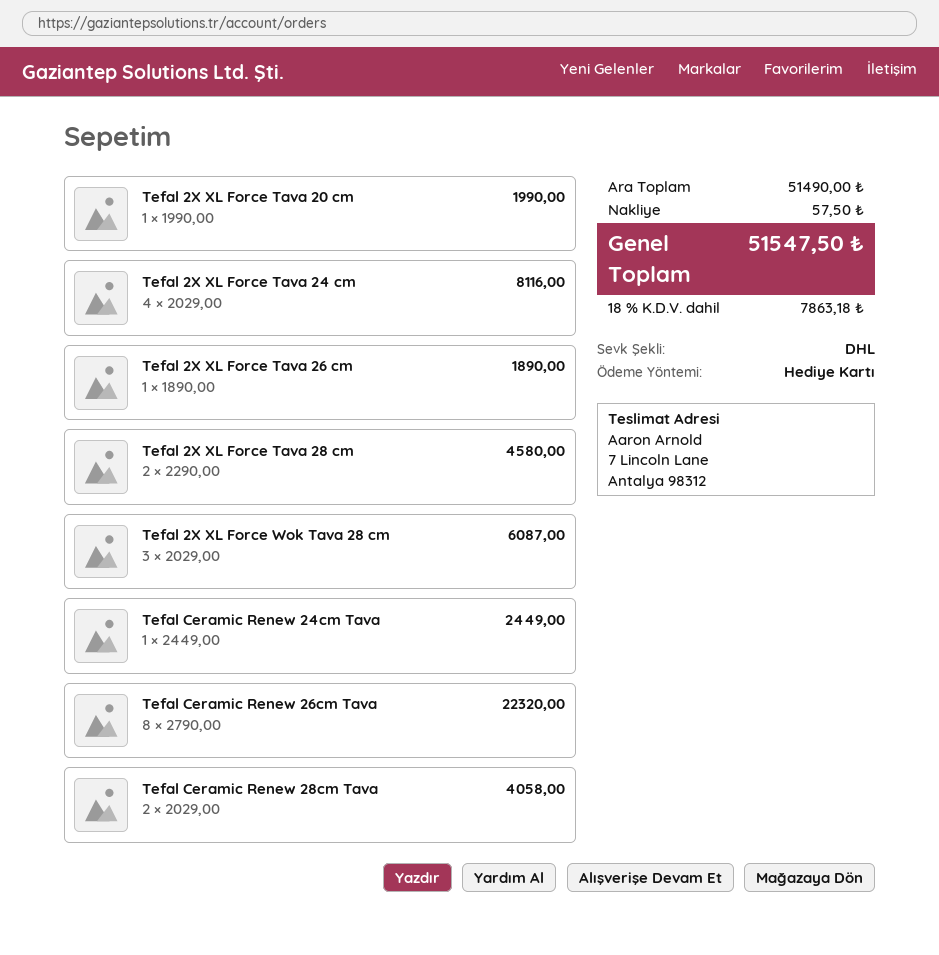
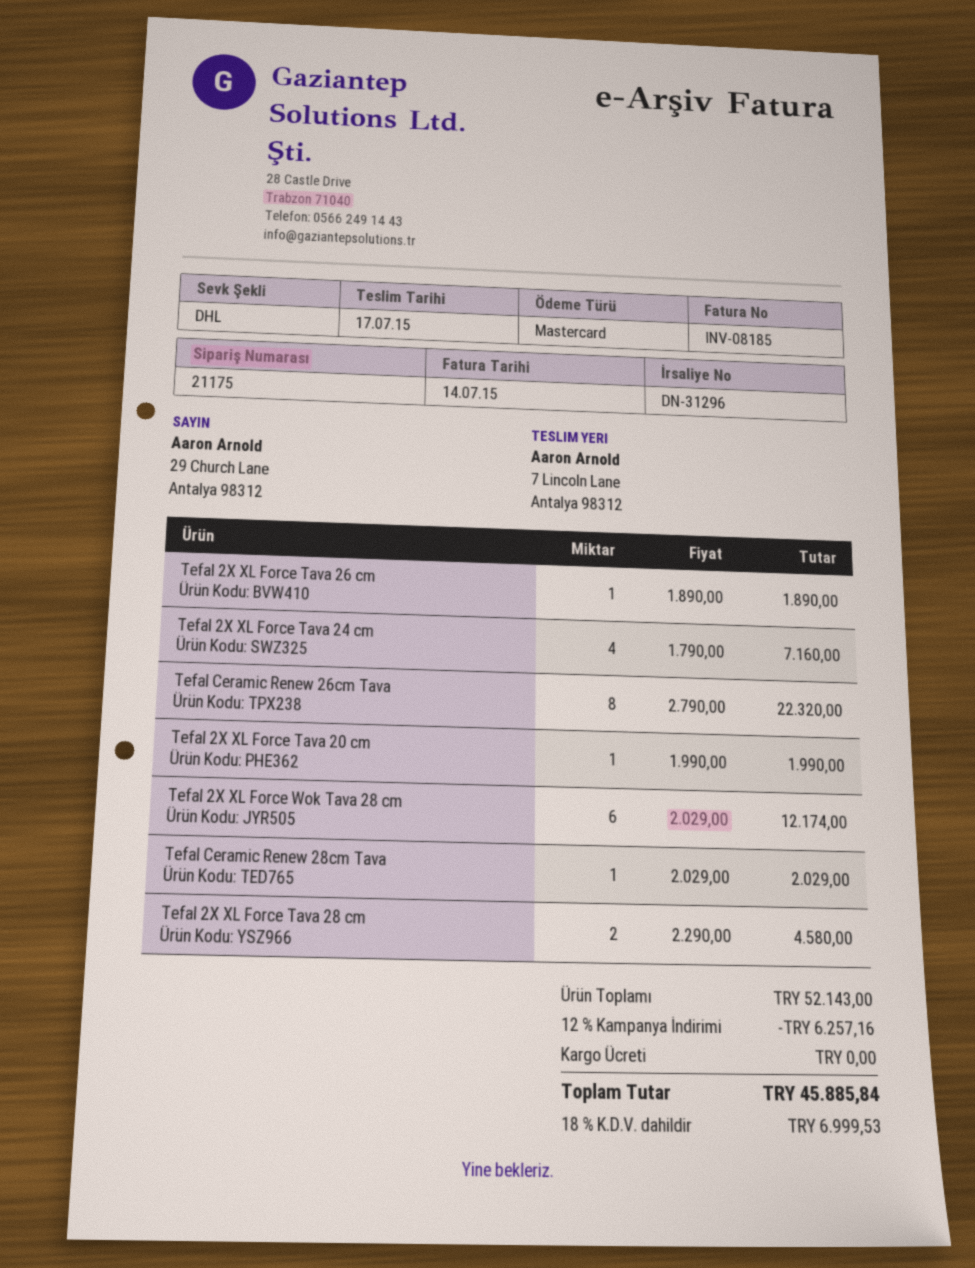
payment method: gift card -> Mastercard
Tefal 2X XL Force Tava 24 cm: 4 x 2029.00 = 8116.00 -> 4 x 1790.00 = 7160.00
Tefal 2X XL Force Wok Tava 28 cm: 3 x 2029.00 = 6087.00 -> 6 x 2029.00 = 12174.00
Tefal Ceramic Renew 24cm Tava: 1 x 2449.00 = 2449.00 -> none
Tefal Ceramic Renew 28cm Tava: 2 x 2029.00 = 4058.00 -> 1 x 2029.00 = 2029.00
subtotal: 51490.00 -> 52143.00
discount: none -> 12% = 6257.16
shipping: 57.50 -> 0.00
tax: 18% = 7863.18 -> 18% = 6999.53
total: 51547.50 -> 45885.84

